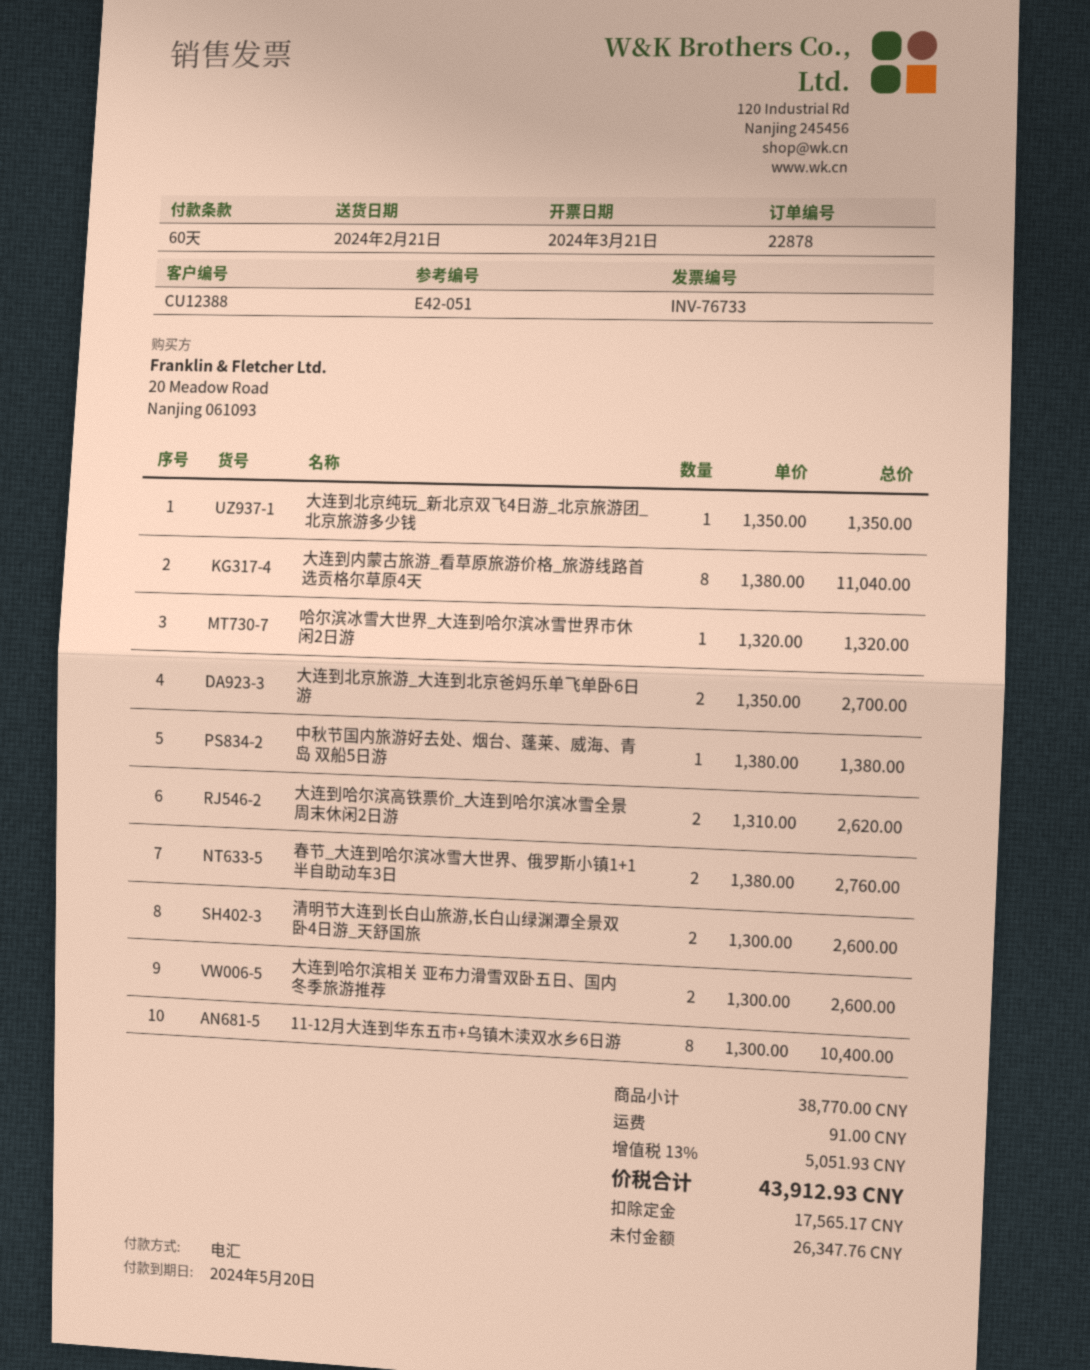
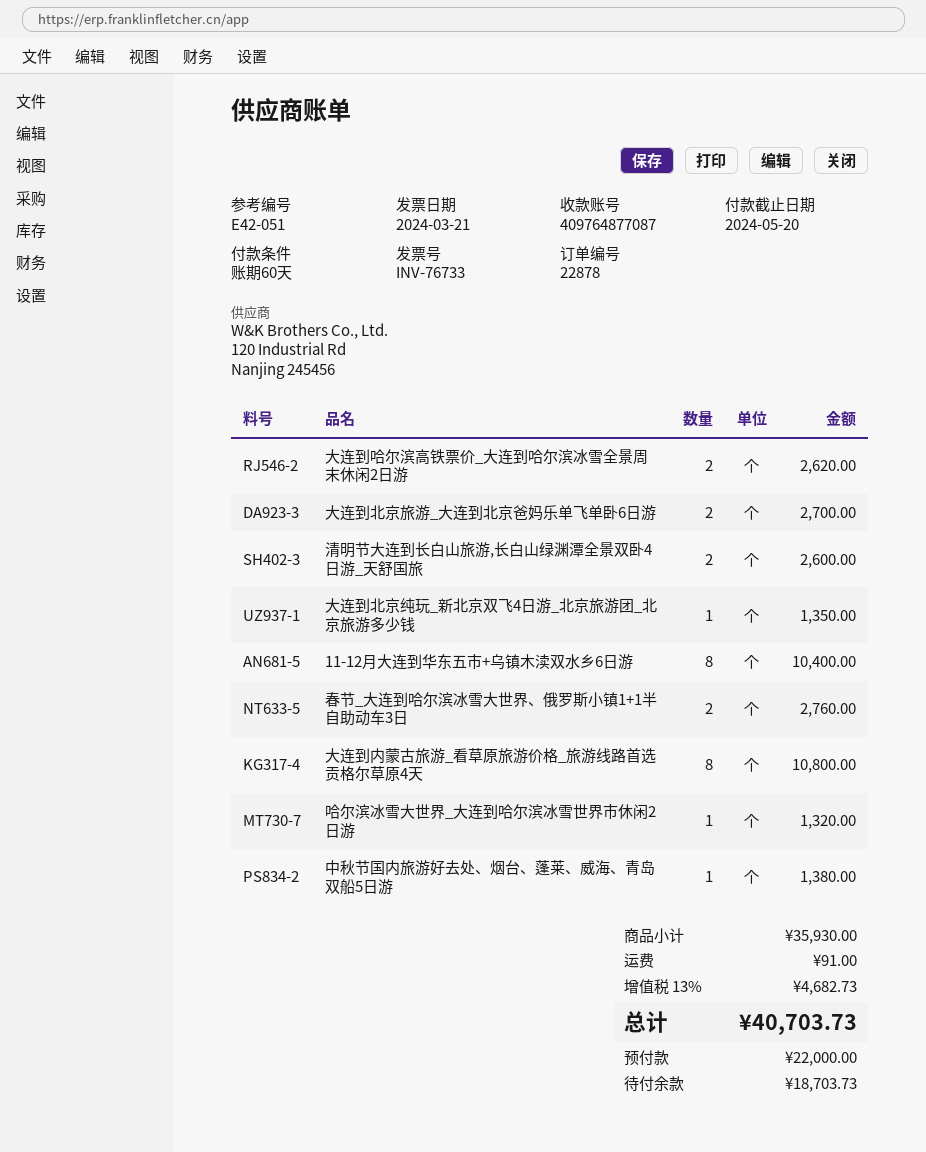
大连到内蒙古旅游_看草原旅游价格_旅游线路首选贡格尔草原4天: 8 for 11040.00 -> 8 for 10800.00
大连到哈尔滨相关 亚布力滑雪双卧五日、国内冬季旅游推荐: 2 for 2600.00 -> none
subtotal: 38770.00 -> 35930.00
tax: 13% = 5051.93 -> 13% = 4682.73
total: 43912.93 -> 40703.73
deposit: 17565.17 -> 22000.00
balance: 26347.76 -> 18703.73

